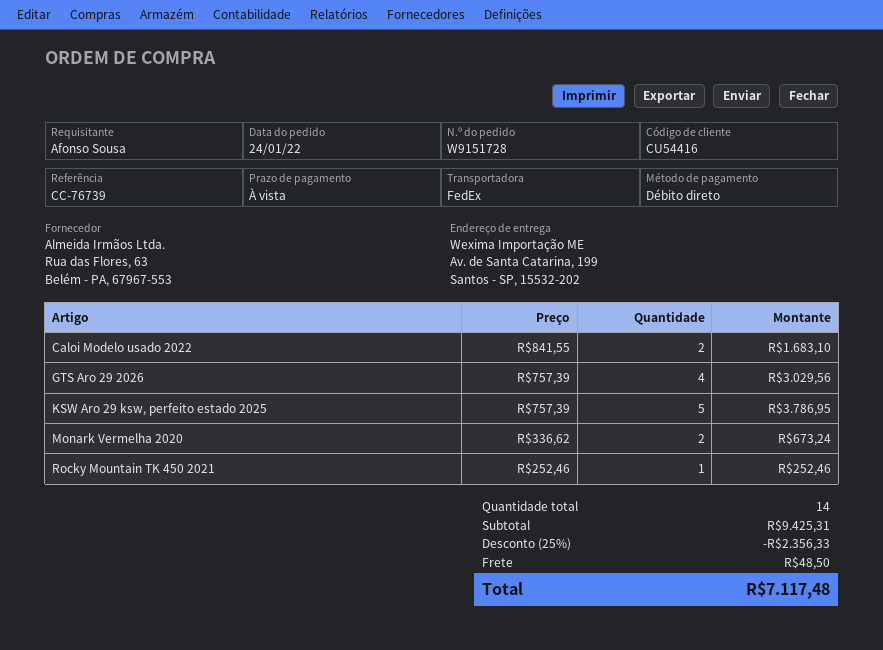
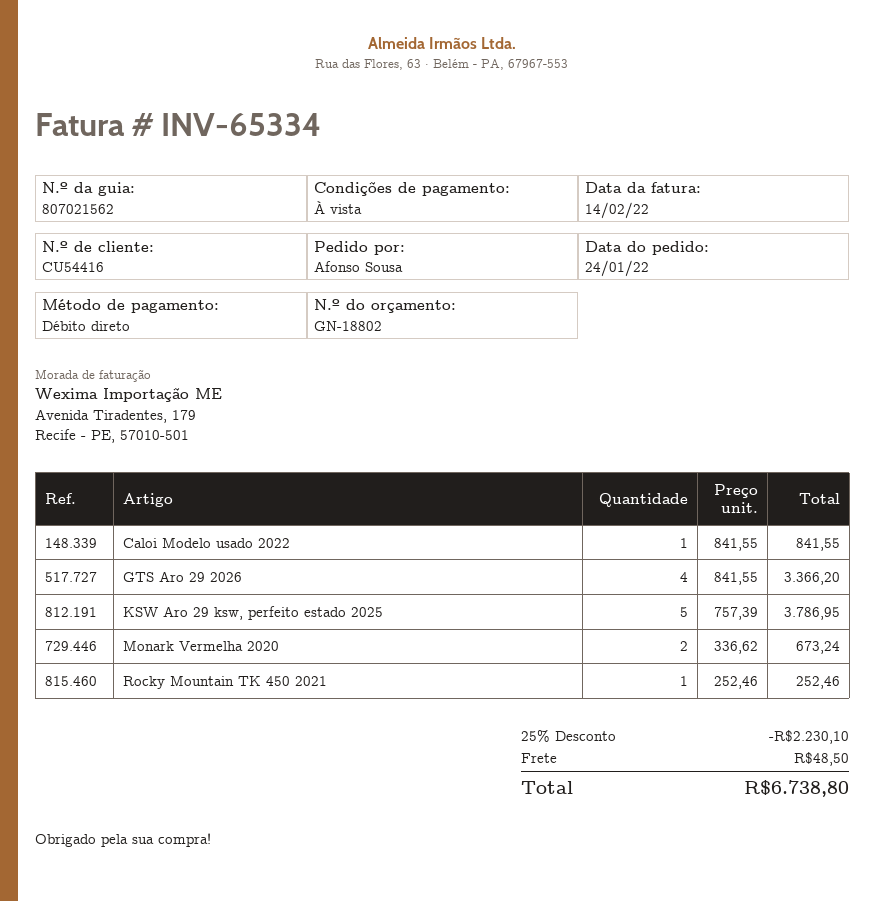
Caloi Modelo usado 2022: 2 x 841.55 = 1683.10 -> 1 x 841.55 = 841.55
GTS Aro 29 2026: 4 x 757.39 = 3029.56 -> 4 x 841.55 = 3366.20
discount: 25% = 2356.33 -> 25% = 2230.10
total: 7117.48 -> 6738.80

